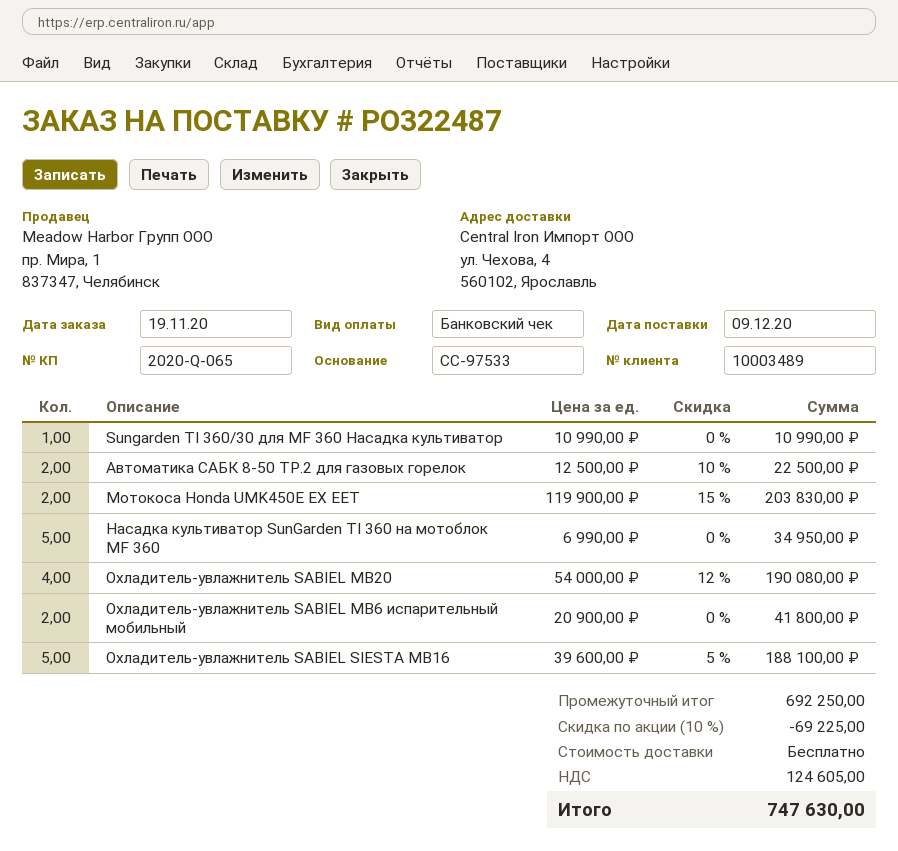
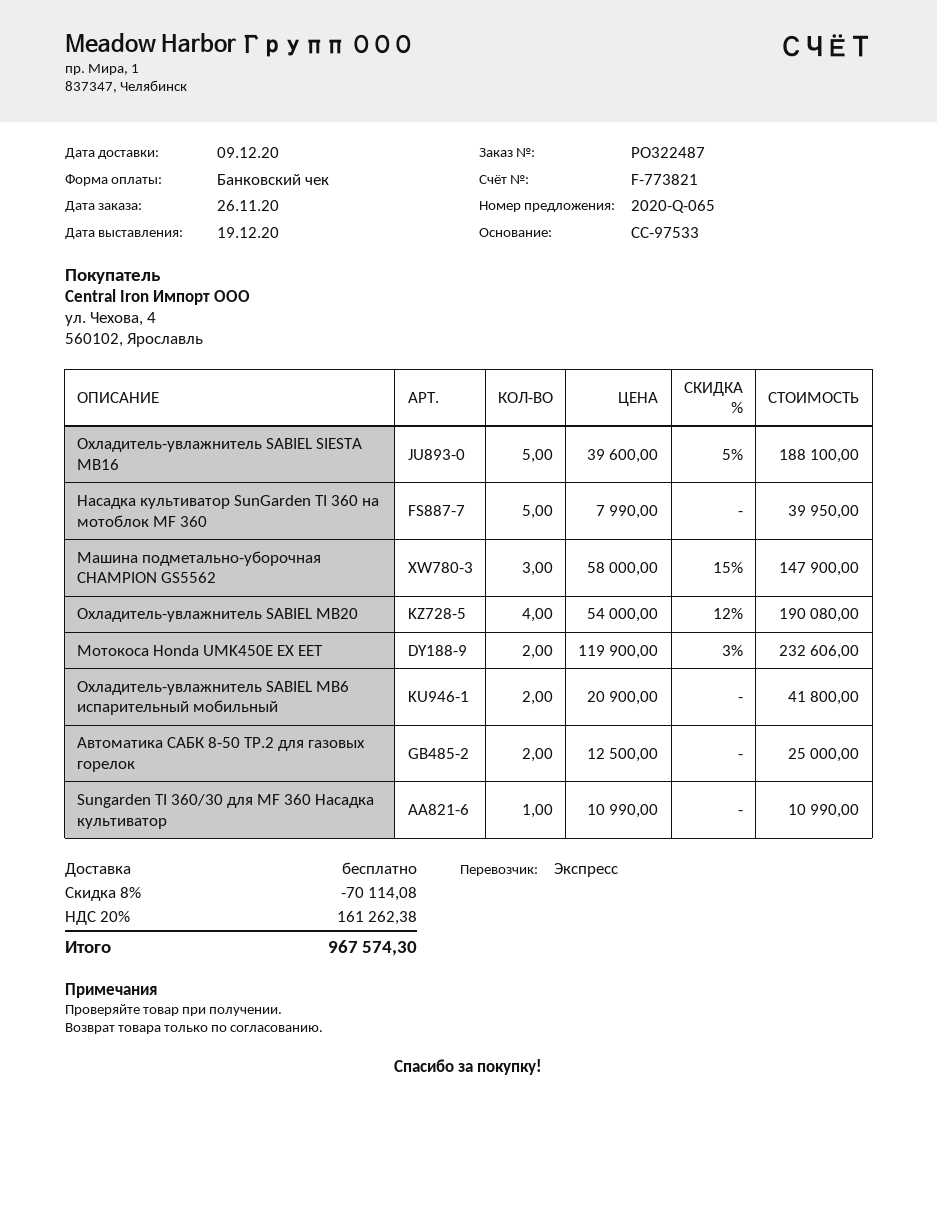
order date: 2020-11-19 -> 2020-11-26
Автоматика САБК 8-50 ТР.2 для газовых горелок: 2 x 12500.00 - 10% = 22500.00 -> 2 x 12500.00 = 25000.00
Мотокоса Honda UMK450E EX EET: 2 x 119900.00 - 15% = 203830.00 -> 2 x 119900.00 - 3% = 232606.00
Насадка культиватор SunGarden TI 360 на мотоблок MF 360: 5 x 6990.00 = 34950.00 -> 5 x 7990.00 = 39950.00
Машина подметально-уборочная CHAMPION GS5562: none -> 3 x 58000.00 - 15% = 147900.00
discount: 10% = 69225.00 -> 8% = 70114.08
tax: 124605.00 -> 161262.38
total: 747630.00 -> 967574.30

